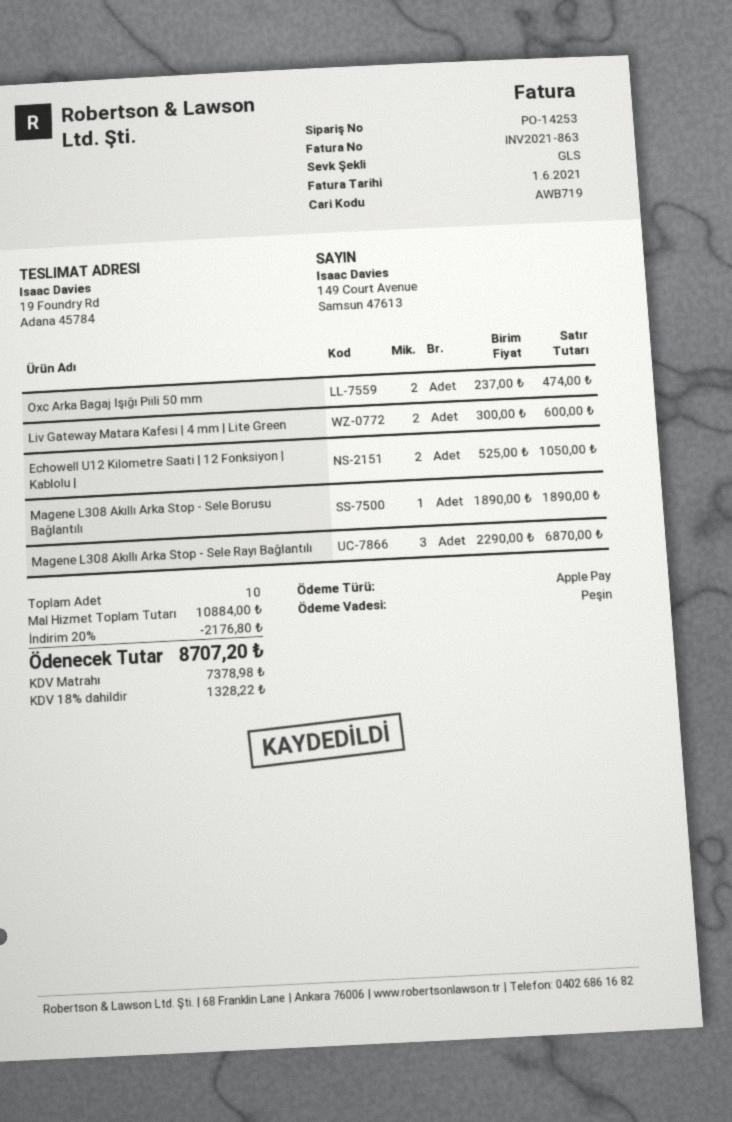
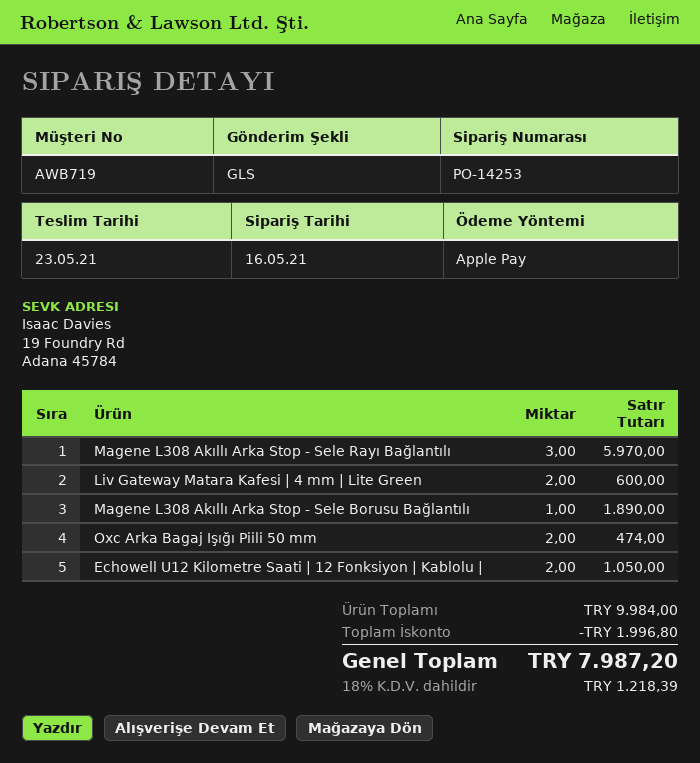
Magene L308 Akıllı Arka Stop - Sele Rayı Bağlantılı: 3 for 6870.00 -> 3 for 5970.00
subtotal: 10884.00 -> 9984.00
discount: 2176.80 -> 1996.80
tax: 18% = 1328.22 -> 18% = 1218.39
total: 8707.20 -> 7987.20

